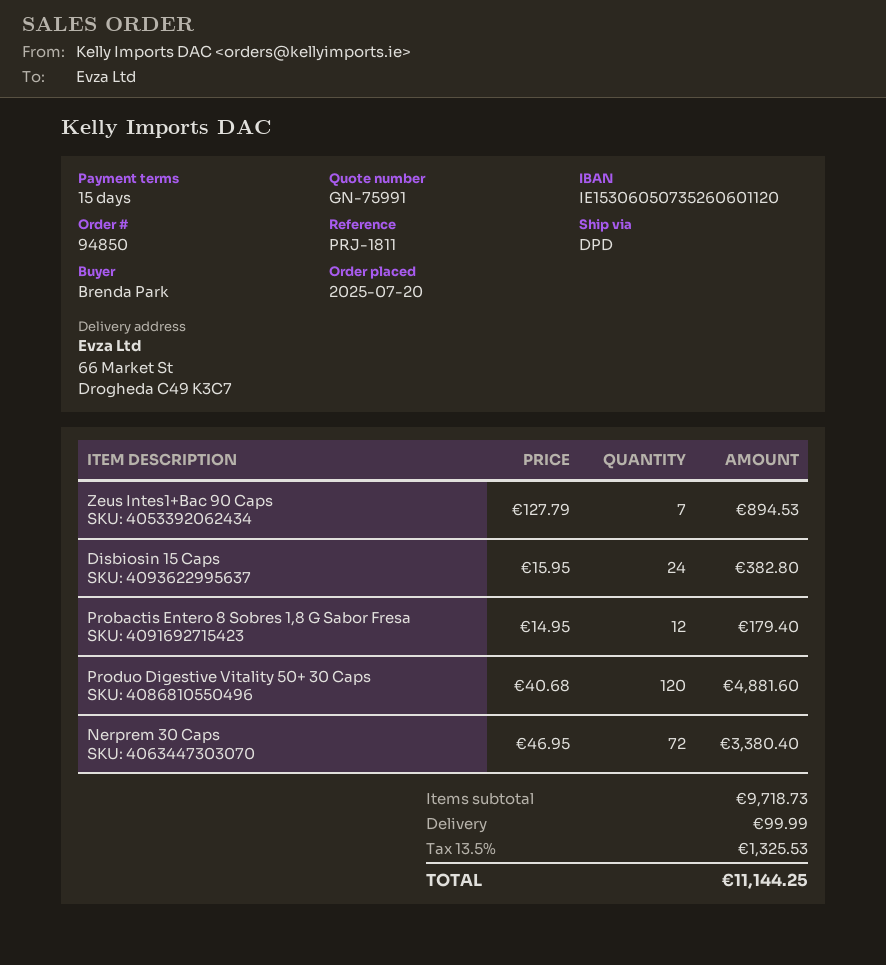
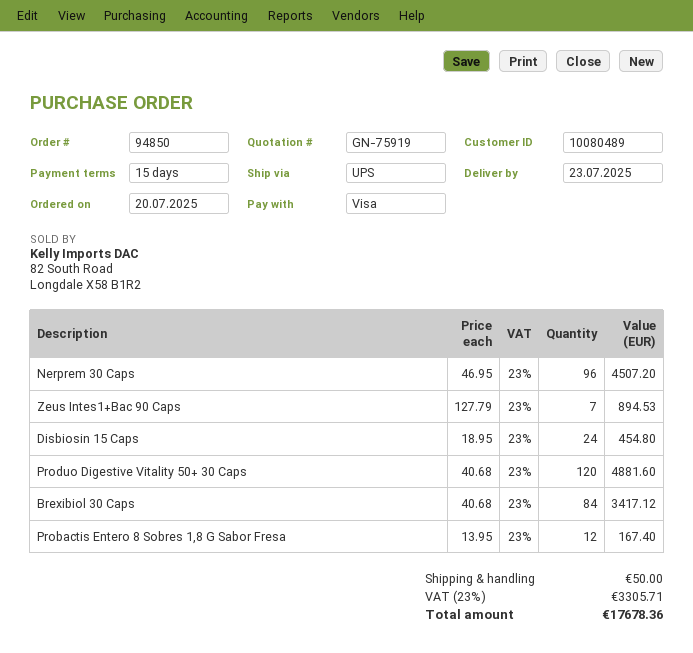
quote number: GN-75991 -> GN-75919
shipping method: DPD -> UPS
Disbiosin 15 Caps: 24 x 15.95 = 382.80 -> 24 x 18.95 = 454.80
Probactis Entero 8 Sobres 1,8 G Sabor Fresa: 12 x 14.95 = 179.40 -> 12 x 13.95 = 167.40
Nerprem 30 Caps: 72 x 46.95 = 3380.40 -> 96 x 46.95 = 4507.20
Brexibiol 30 Caps: none -> 84 x 40.68 = 3417.12
shipping: 99.99 -> 50.00
tax: 13.5% = 1325.53 -> 23% = 3305.71
total: 11144.25 -> 17678.36

